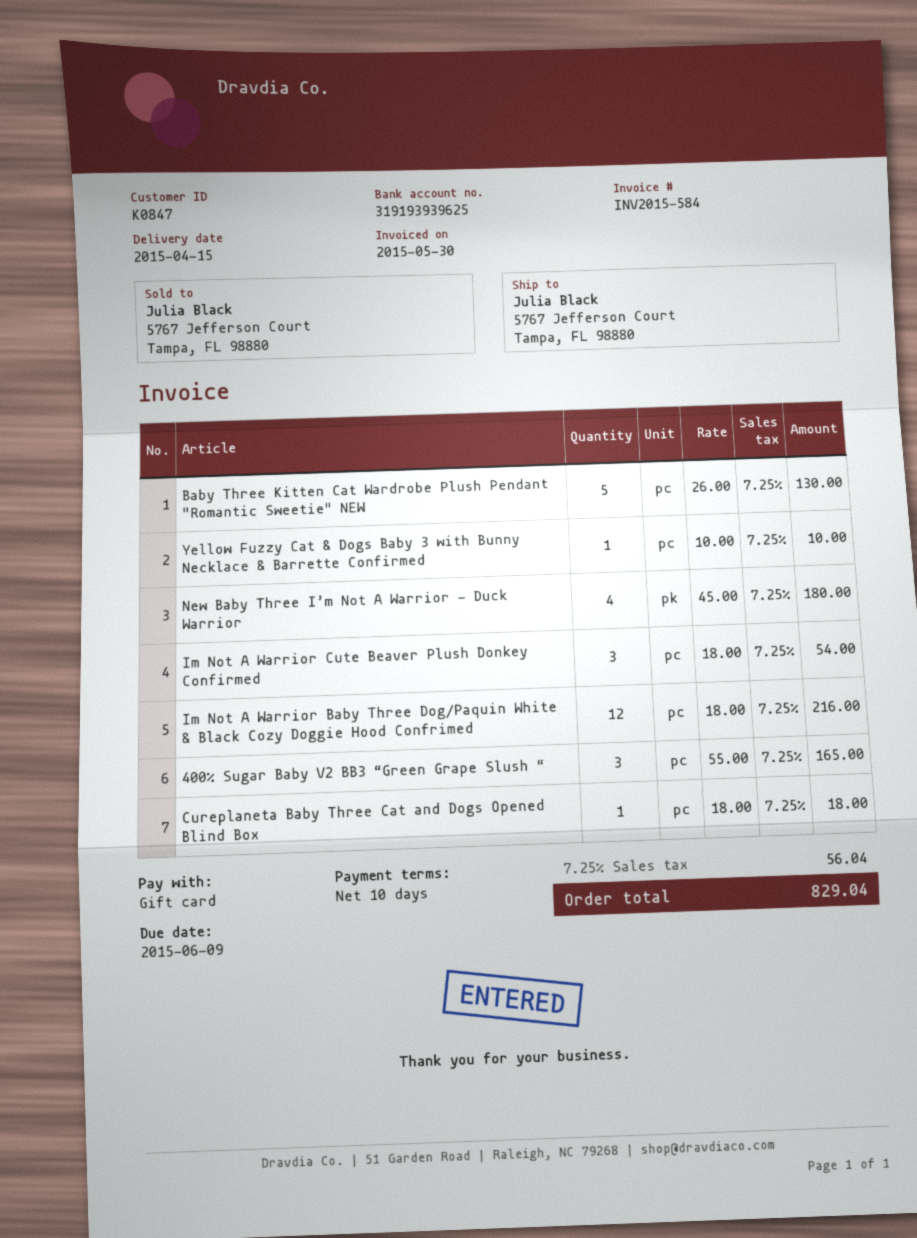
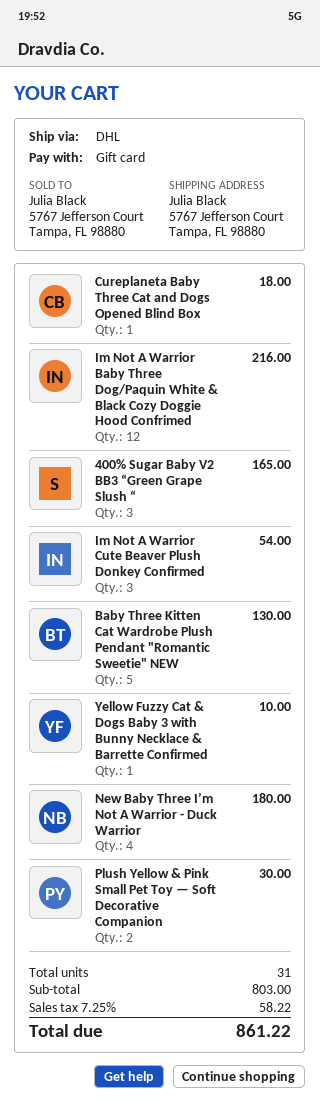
Plush Yellow & Pink Small Pet Toy — Soft Decorative Companion: none -> 2 for 30.00
tax: 7.25% = 56.04 -> 7.25% = 58.22
total: 829.04 -> 861.22

